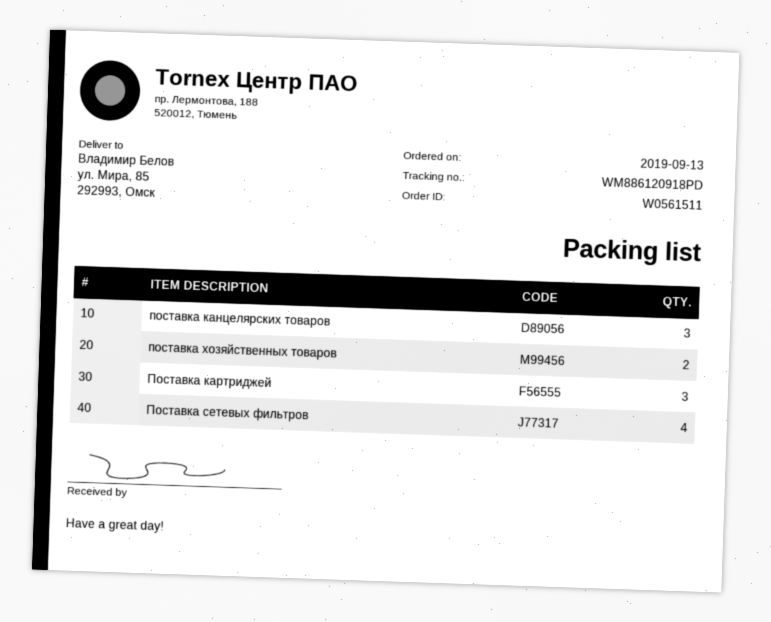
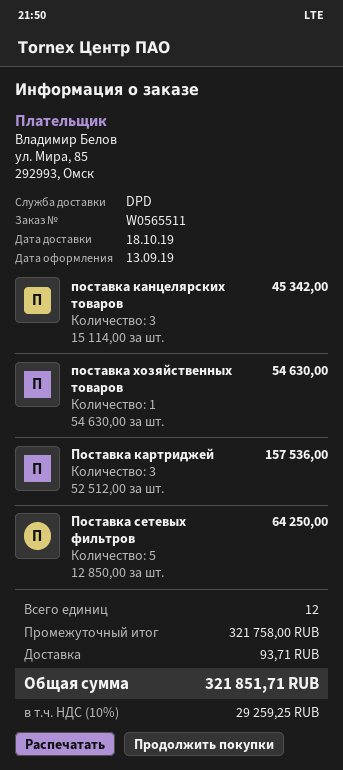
order number: W0561511 -> W0565511
поставка хозяйственных товаров: 2 -> 1
Поставка сетевых фильтров: 4 -> 5

